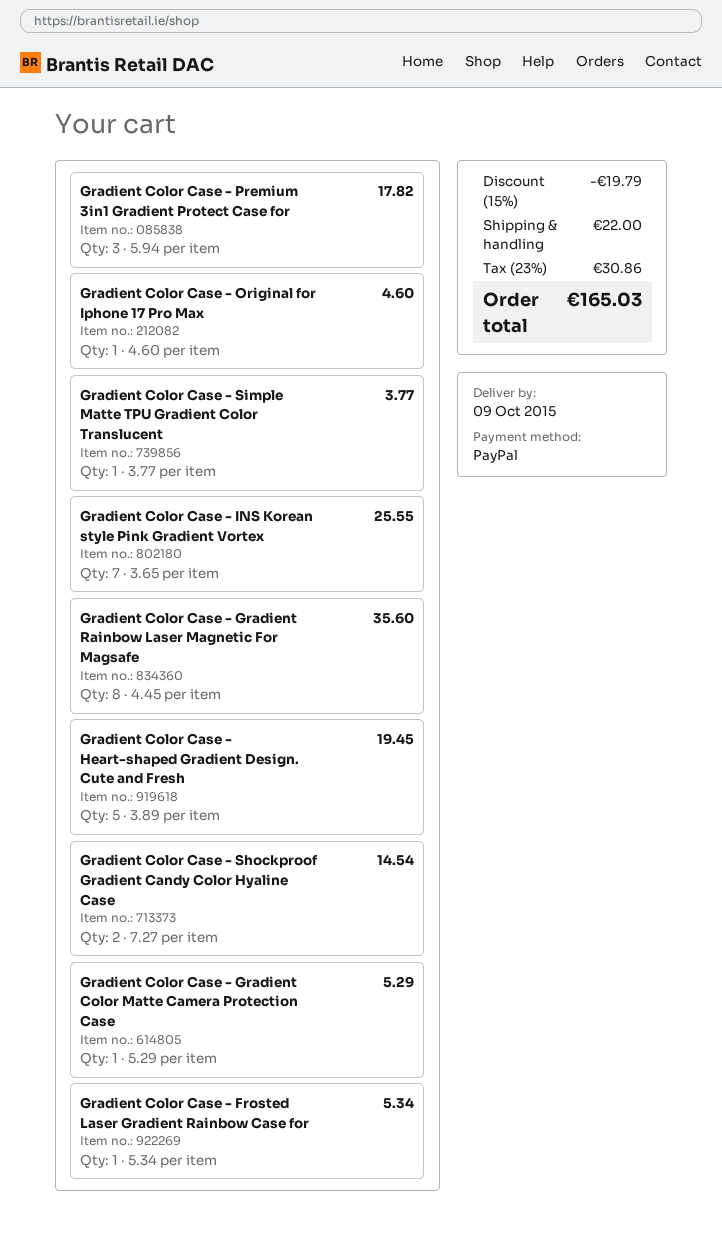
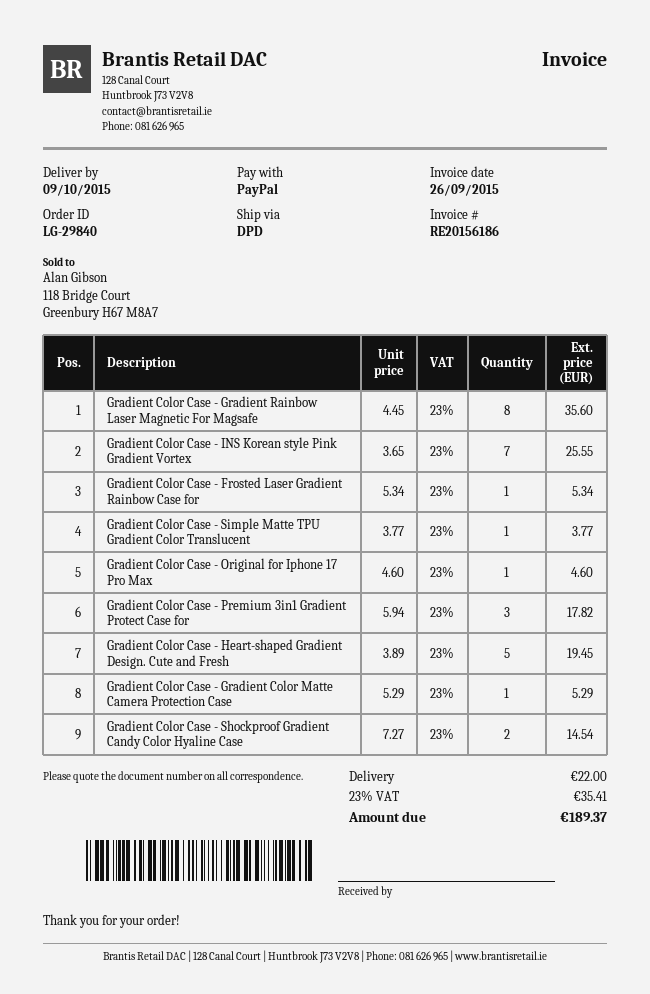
discount: 15% = 19.79 -> none
tax: 23% = 30.86 -> 23% = 35.41
total: 165.03 -> 189.37

